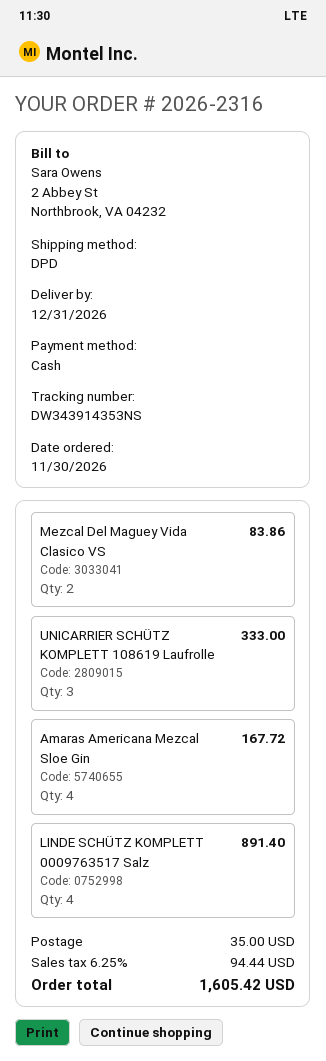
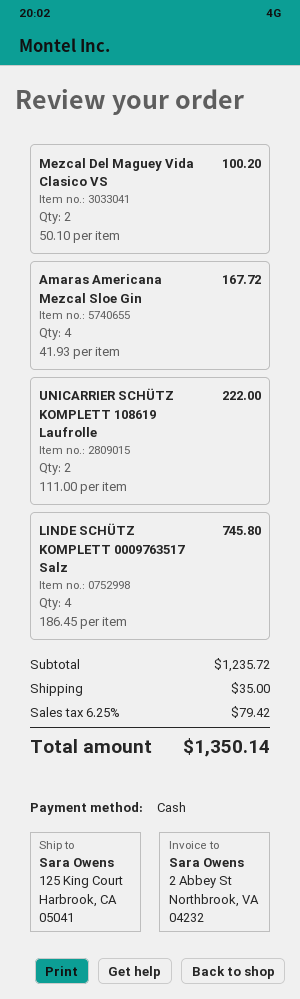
Mezcal Del Maguey Vida Clasico VS: 2 for 83.86 -> 2 for 100.20
UNICARRIER SCHÜTZ KOMPLETT 108619 Laufrolle: 3 for 333.00 -> 2 for 222.00
LINDE SCHÜTZ KOMPLETT 0009763517 Salz: 4 for 891.40 -> 4 for 745.80
tax: 6.25% = 94.44 -> 6.25% = 79.42
total: 1605.42 -> 1350.14

